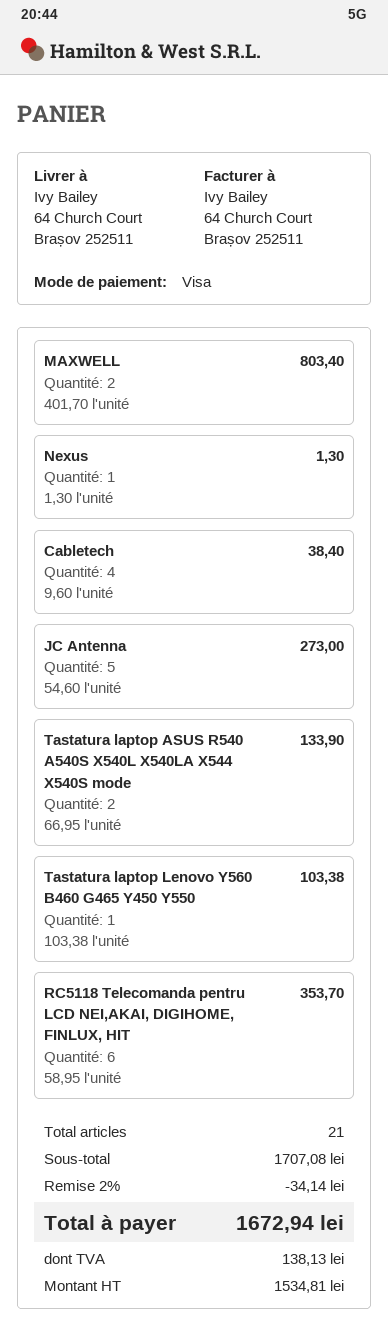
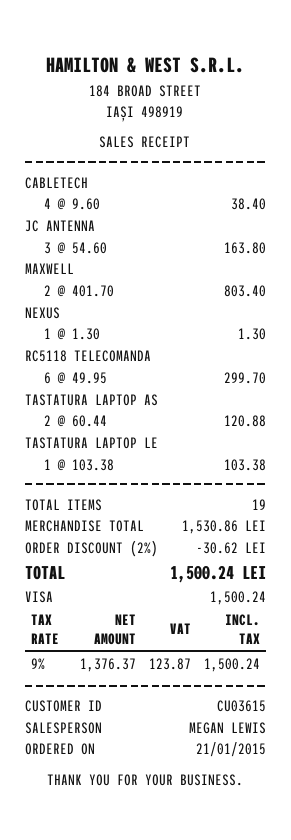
JC Antenna: 5 x 54.60 = 273.00 -> 3 x 54.60 = 163.80
Tastatura laptop ASUS R540 A540S X540L X540LA X544 X540S mode: 2 x 66.95 = 133.90 -> 2 x 60.44 = 120.88
RC5118 Telecomanda pentru LCD NEI,AKAI, DIGIHOME, FINLUX, HIT: 6 x 58.95 = 353.70 -> 6 x 49.95 = 299.70
total quantity: 21 -> 19
subtotal: 1707.08 -> 1530.86
discount: 2% = 34.14 -> 2% = 30.62
net: 1534.81 -> 1376.37
tax: 138.13 -> 123.87
total: 1672.94 -> 1500.24

